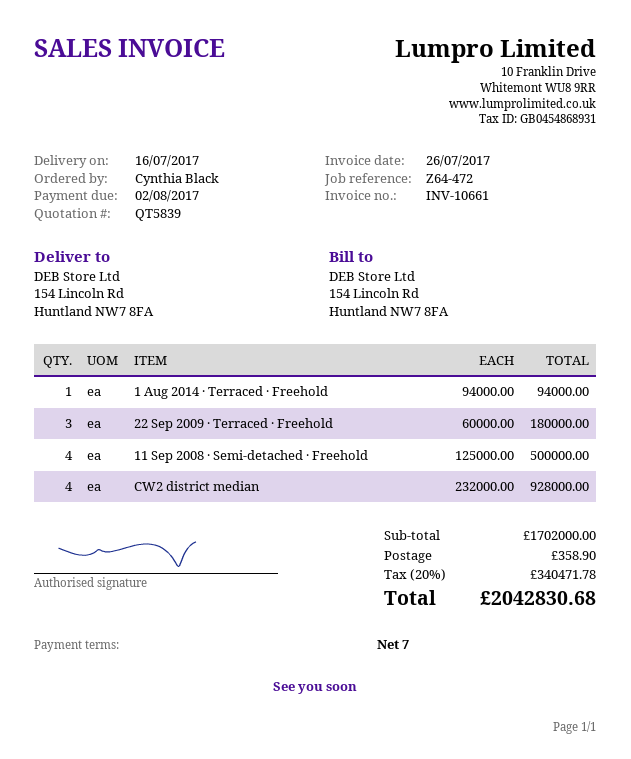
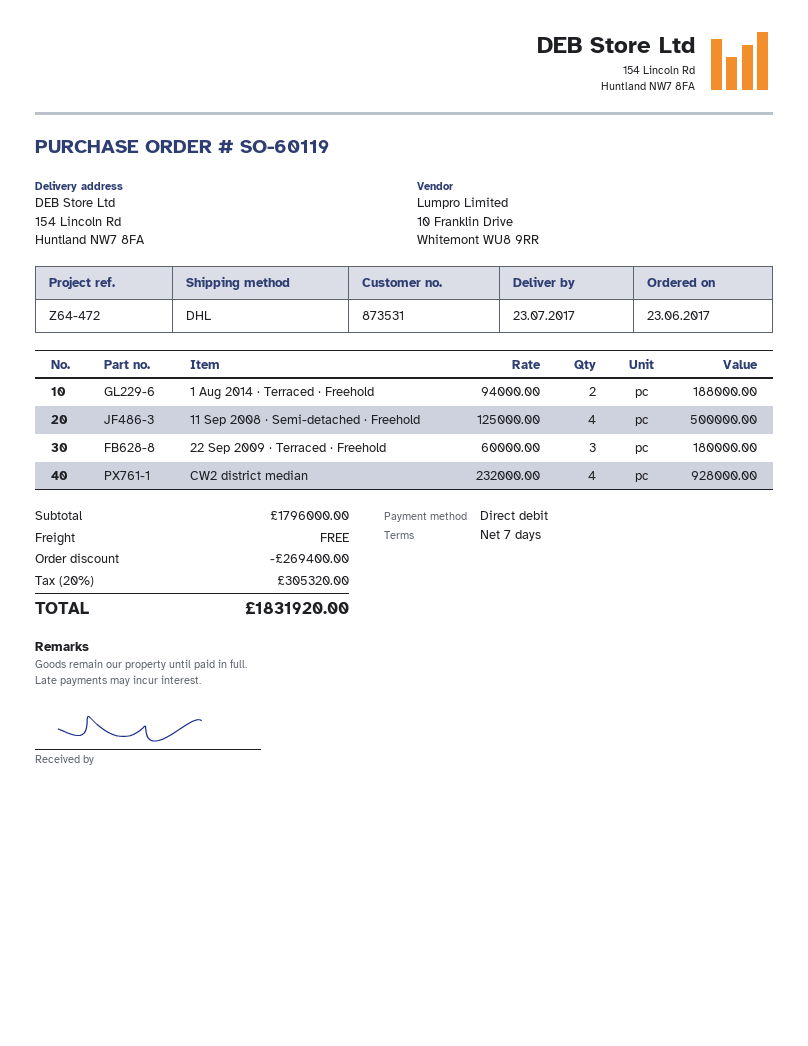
delivery date: 2017-07-16 -> 2017-07-23
1 Aug 2014 · Terraced · Freehold: 1 x 94000.00 = 94000.00 -> 2 x 94000.00 = 188000.00
subtotal: 1702000.00 -> 1796000.00
discount: none -> 269400.00
shipping: 358.90 -> 0.00
tax: 20% = 340471.78 -> 20% = 305320.00
total: 2042830.68 -> 1831920.00

